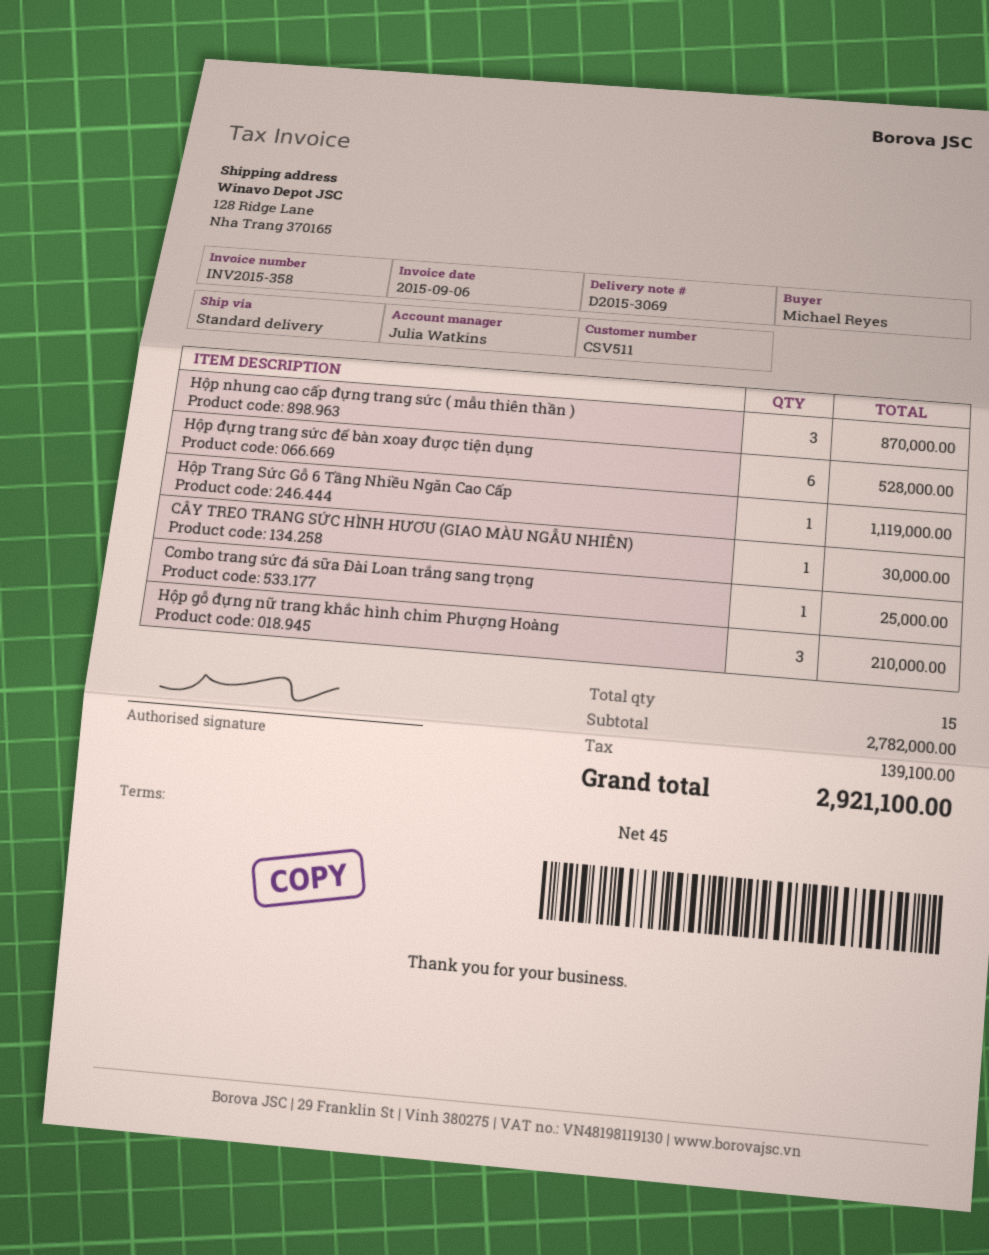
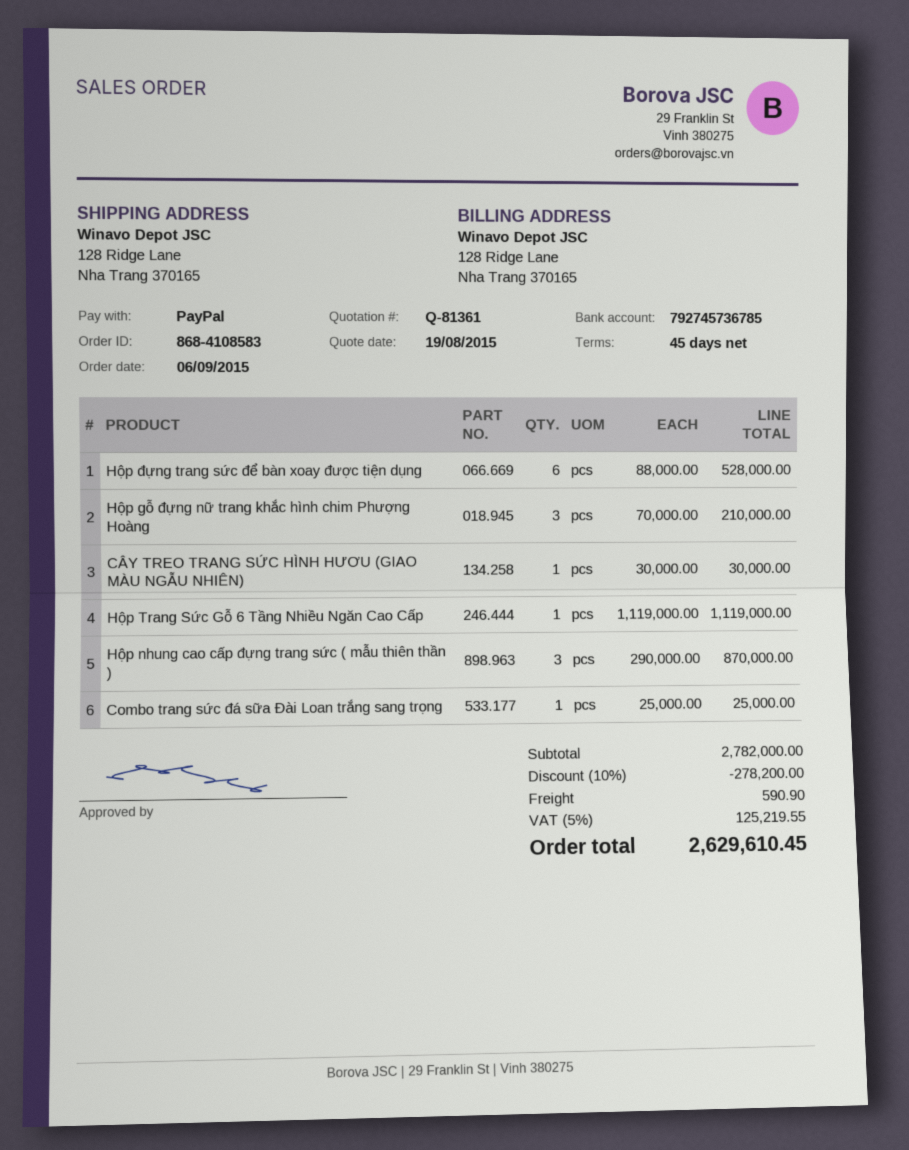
discount: none -> 10% = 278200.00
shipping: none -> 590.90
tax: 139100.00 -> 125219.55
total: 2921100.00 -> 2629610.45

